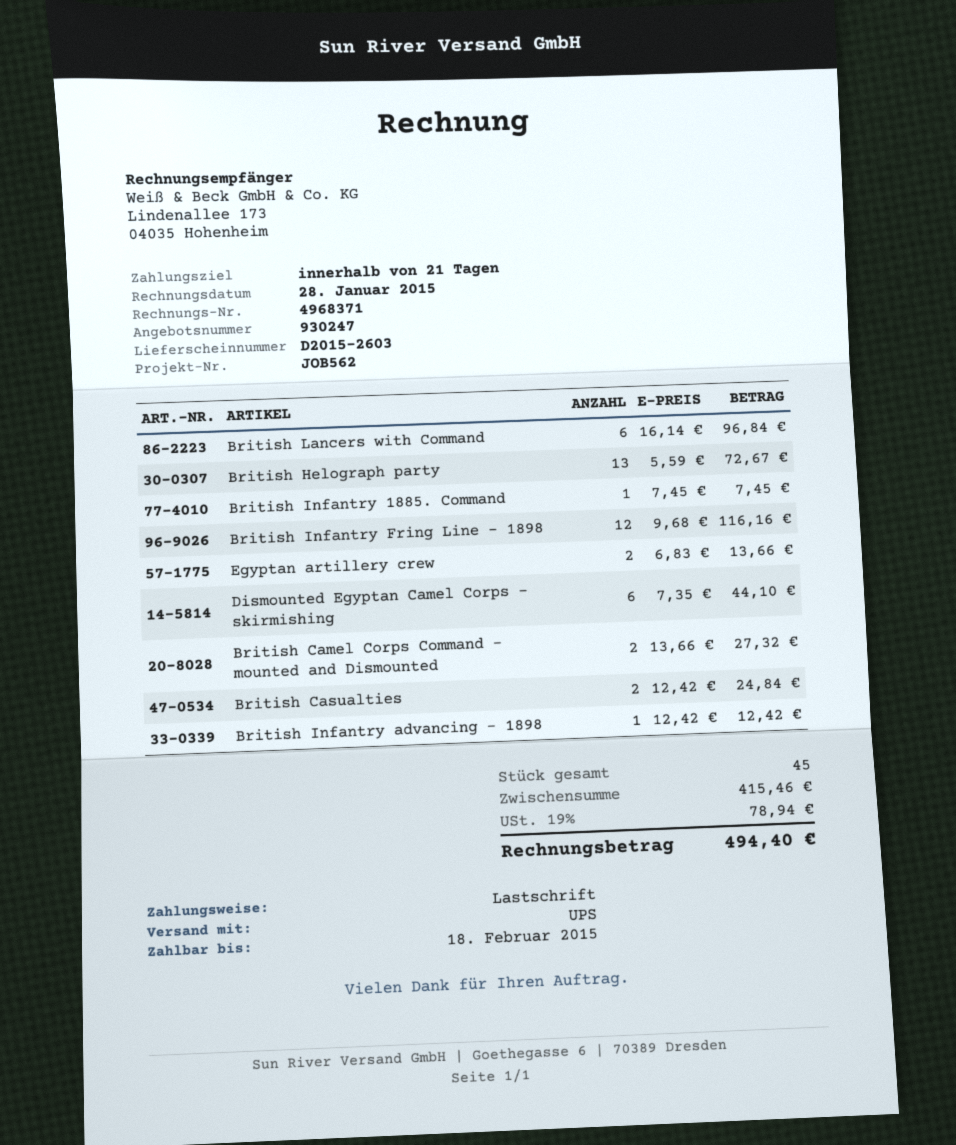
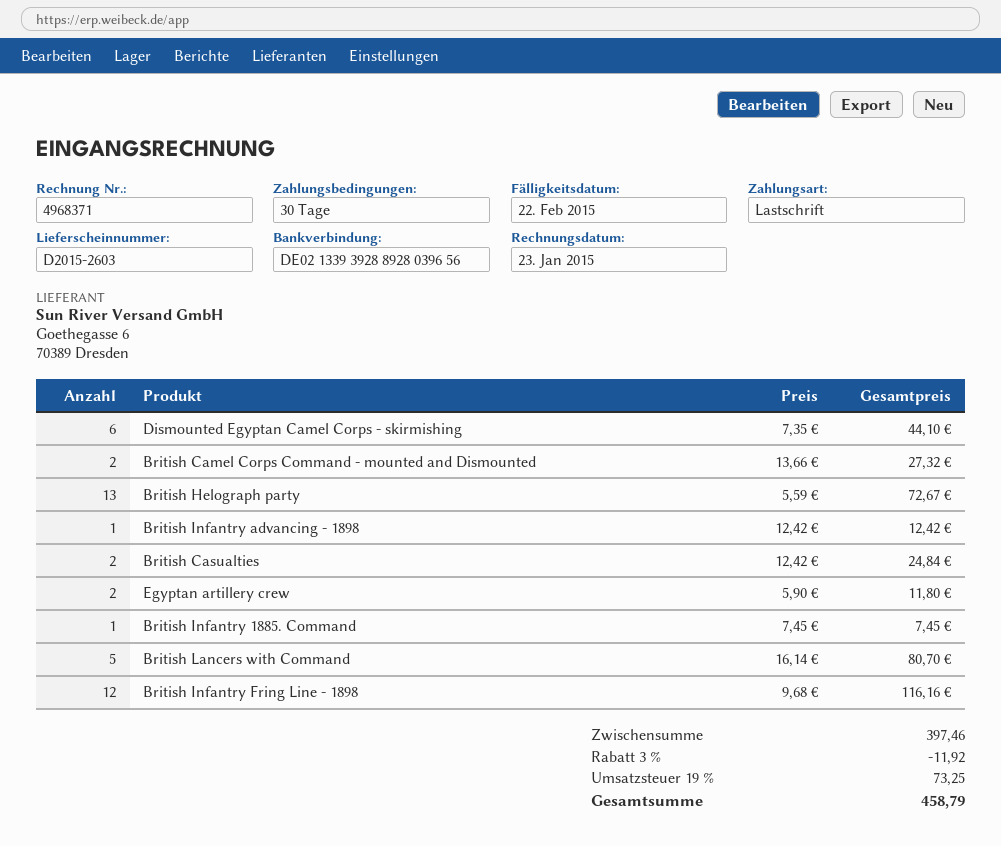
invoice date: 2015-01-28 -> 2015-01-23
payment terms: 21 days -> 30 days
due date: 2015-02-18 -> 2015-02-22
British Lancers with Command: 6 x 16.14 = 96.84 -> 5 x 16.14 = 80.70
Egyptan artillery crew: 2 x 6.83 = 13.66 -> 2 x 5.90 = 11.80
subtotal: 415.46 -> 397.46
discount: none -> 3% = 11.92
tax: 19% = 78.94 -> 19% = 73.25
total: 494.40 -> 458.79

